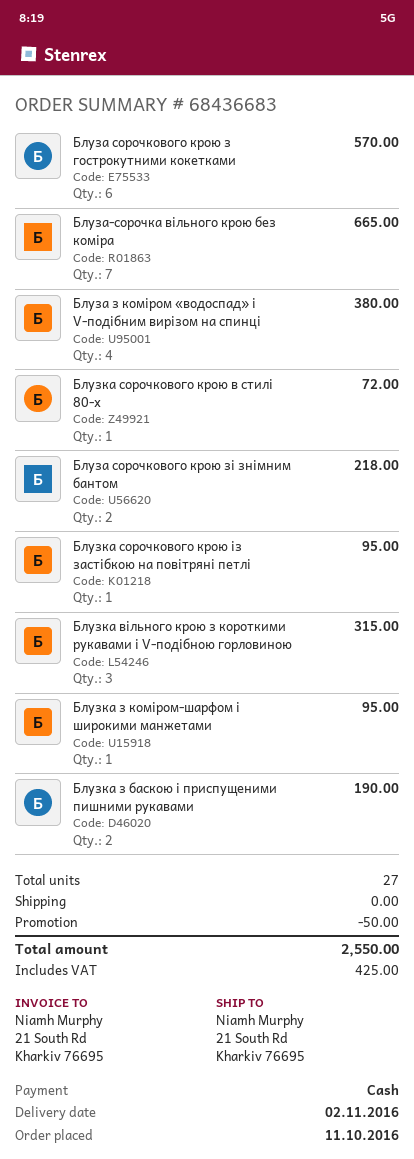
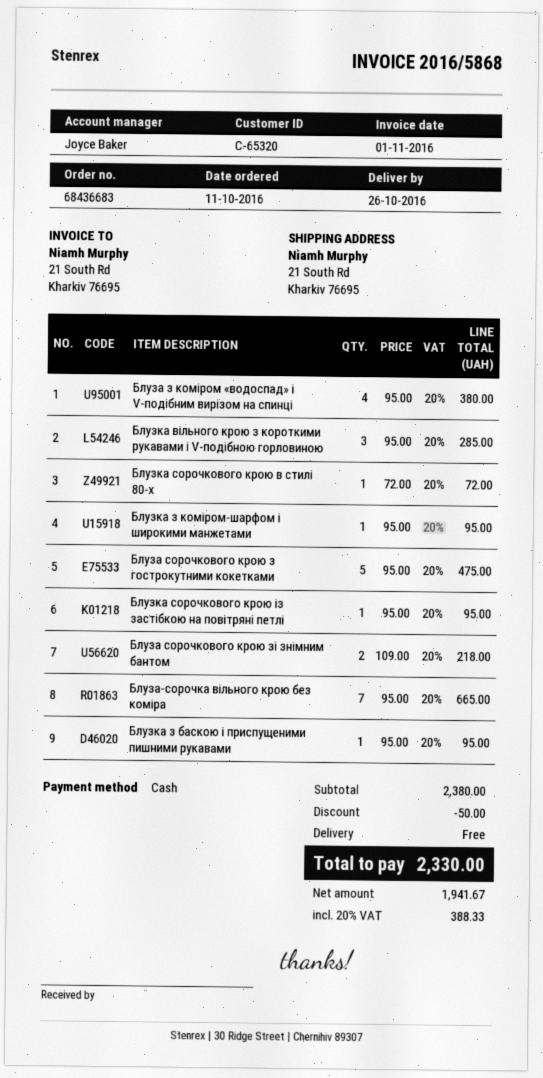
delivery date: 2016-11-02 -> 2016-10-26
Блуза сорочкового крою з гострокутними кокетками: 6 for 570.00 -> 5 for 475.00
Блузка вільного крою з короткими рукавами і V-подібною горловиною: 3 for 315.00 -> 3 for 285.00
Блузка з баскою і приспущеними пишними рукавами: 2 for 190.00 -> 1 for 95.00
tax: 425.00 -> 388.33
total: 2550.00 -> 2330.00

